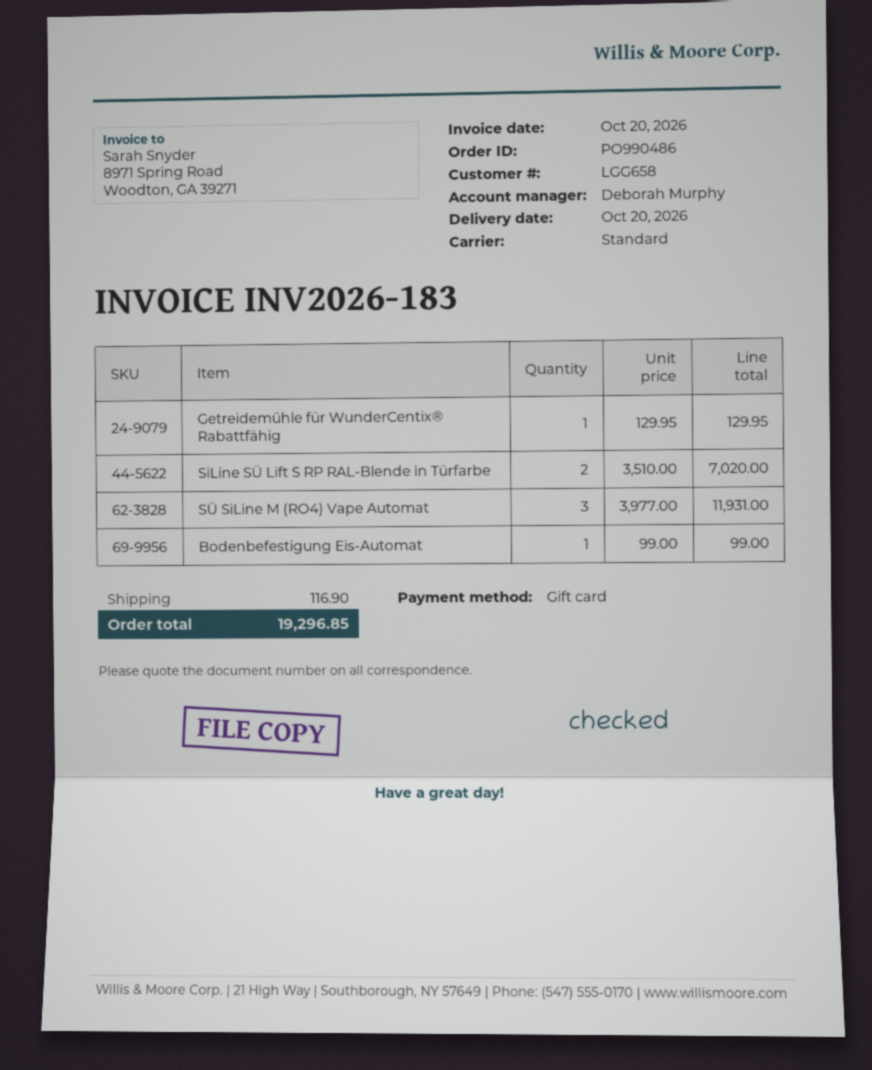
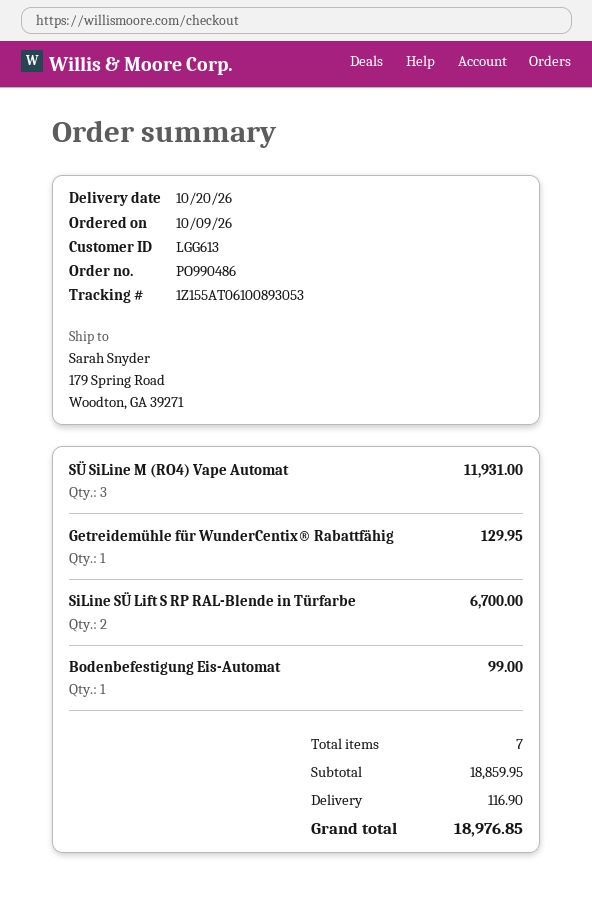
customer number: LGG658 -> LGG613
SiLine SÜ Lift S RP RAL-Blende in Türfarbe: 2 for 7020.00 -> 2 for 6700.00
total: 19296.85 -> 18976.85

